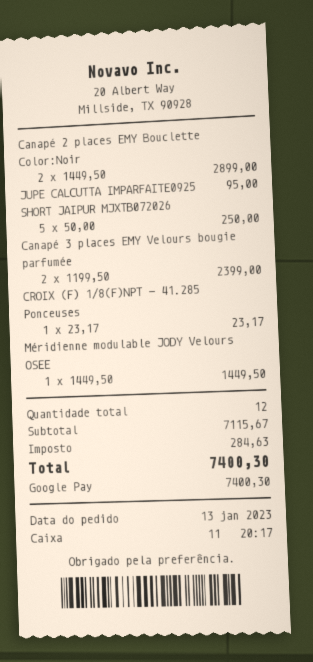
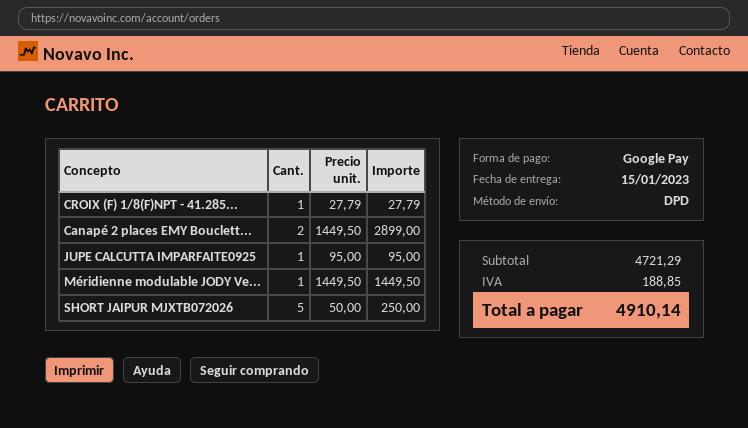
Canapé 3 places EMY Velours bougie parfumée: 2 x 1199.50 = 2399.00 -> none
CROIX (F) 1/8(F)NPT - 41.285 Ponceuses: 1 x 23.17 = 23.17 -> 1 x 27.79 = 27.79
subtotal: 7115.67 -> 4721.29
tax: 284.63 -> 188.85
total: 7400.30 -> 4910.14

